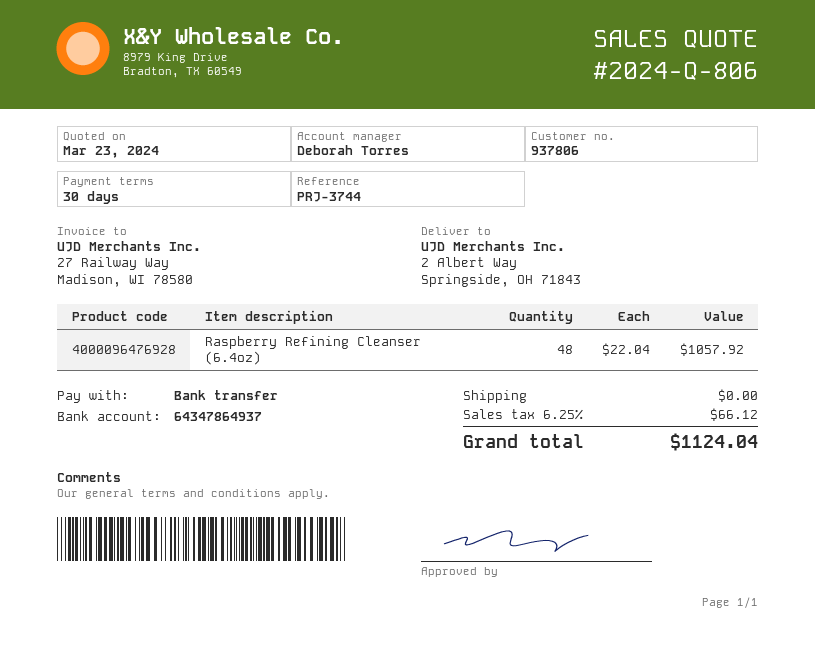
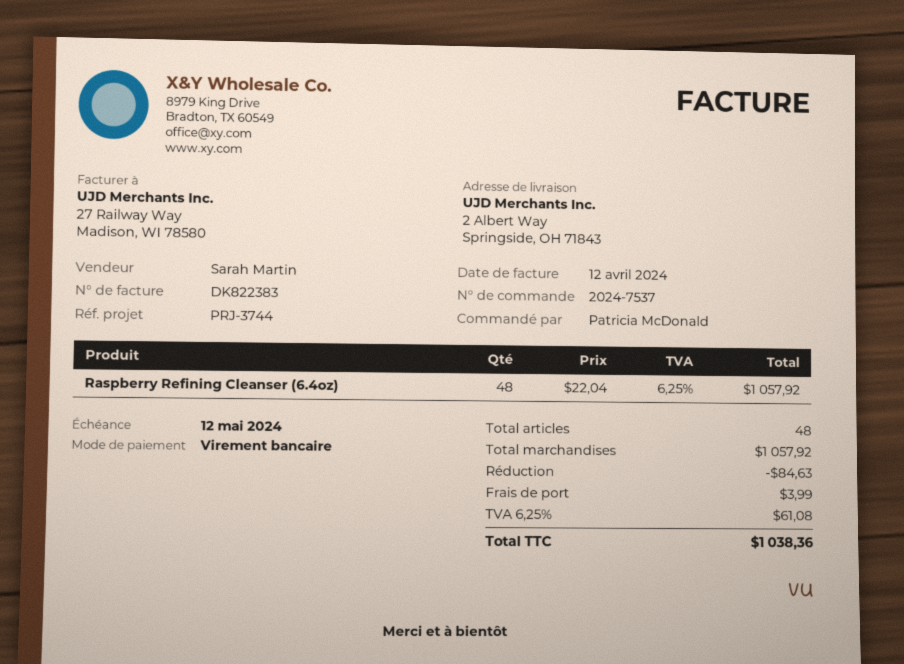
sales rep: Deborah Torres -> Sarah Martin
discount: none -> 84.63
shipping: 0.00 -> 3.99
tax: 6.25% = 66.12 -> 6.25% = 61.08
total: 1124.04 -> 1038.36

